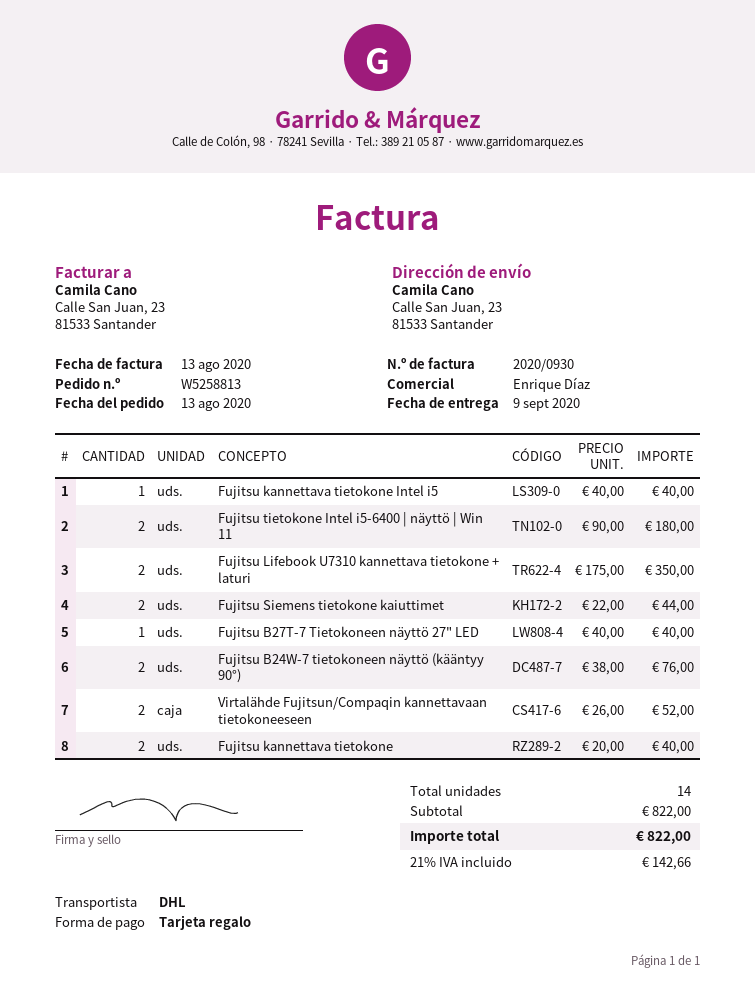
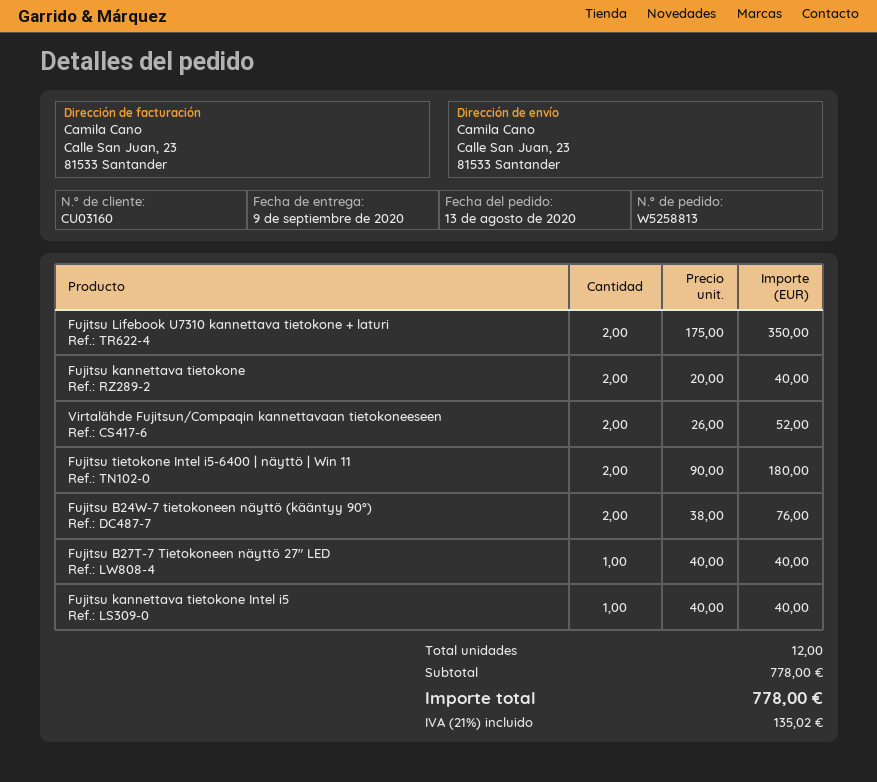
Fujitsu Siemens tietokone kaiuttimet: 2 x 22.00 = 44.00 -> none
total quantity: 14 -> 12
subtotal: 822.00 -> 778.00
tax: 21% = 142.66 -> 21% = 135.02
total: 822.00 -> 778.00

